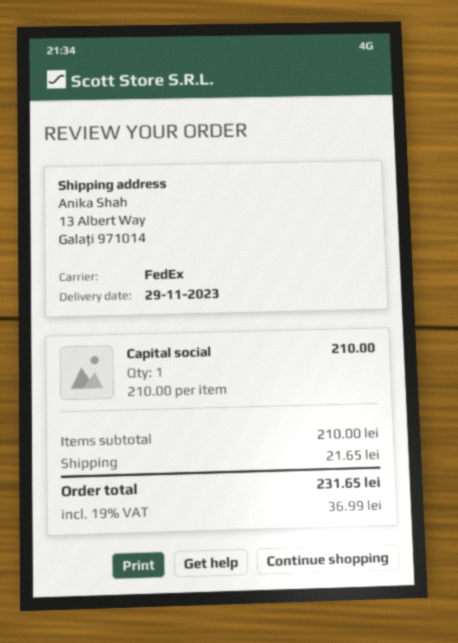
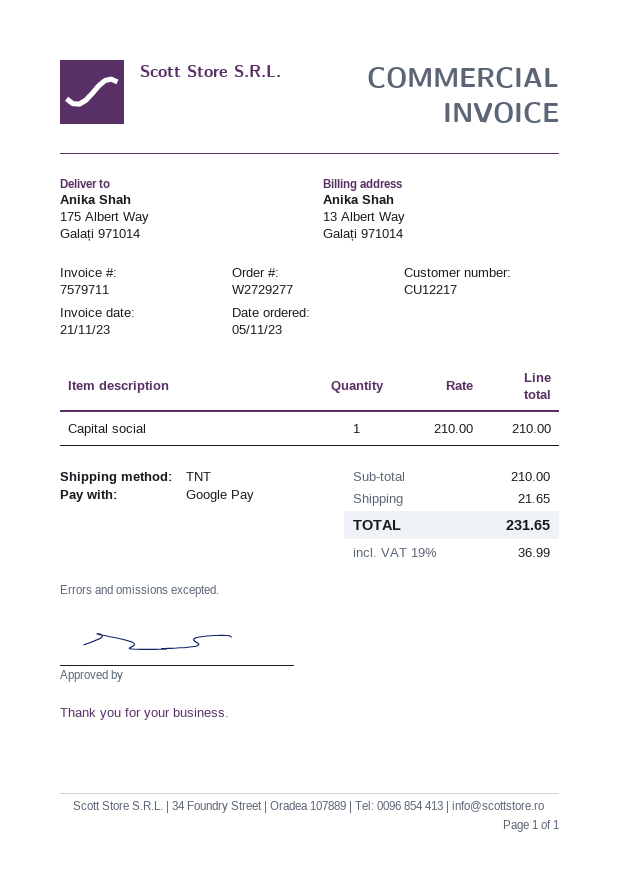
shipping method: FedEx -> TNT
ship to: 13 Albert Way, Galați 971014 -> 175 Albert Way, Galați 971014

